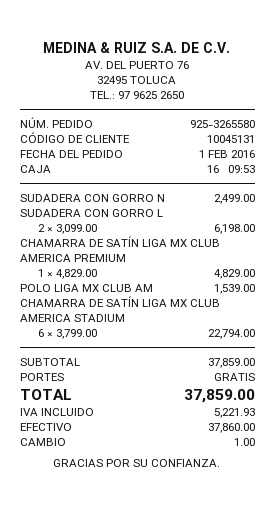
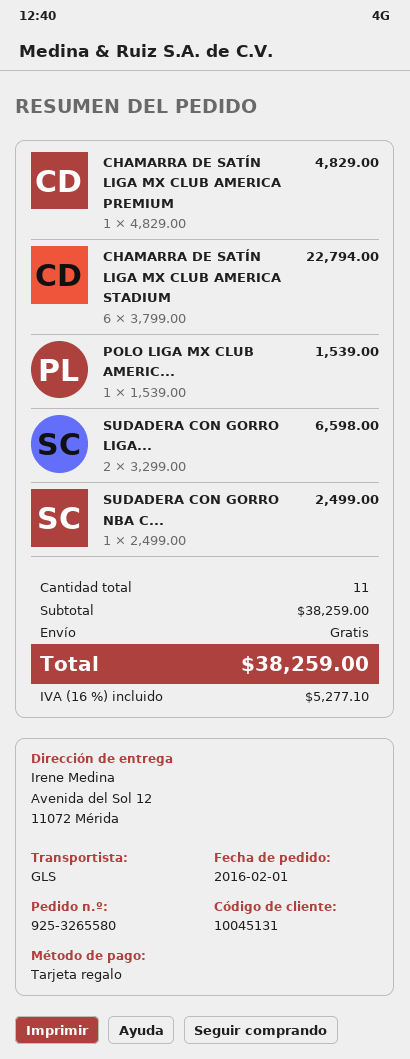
payment method: cash -> gift card
SUDADERA CON GORRO L: 2 x 3099.00 = 6198.00 -> 2 x 3299.00 = 6598.00
subtotal: 37859.00 -> 38259.00
tax: 5221.93 -> 5277.10
total: 37859.00 -> 38259.00

